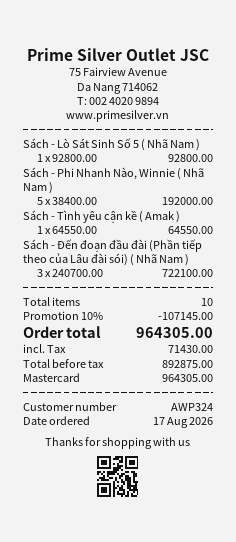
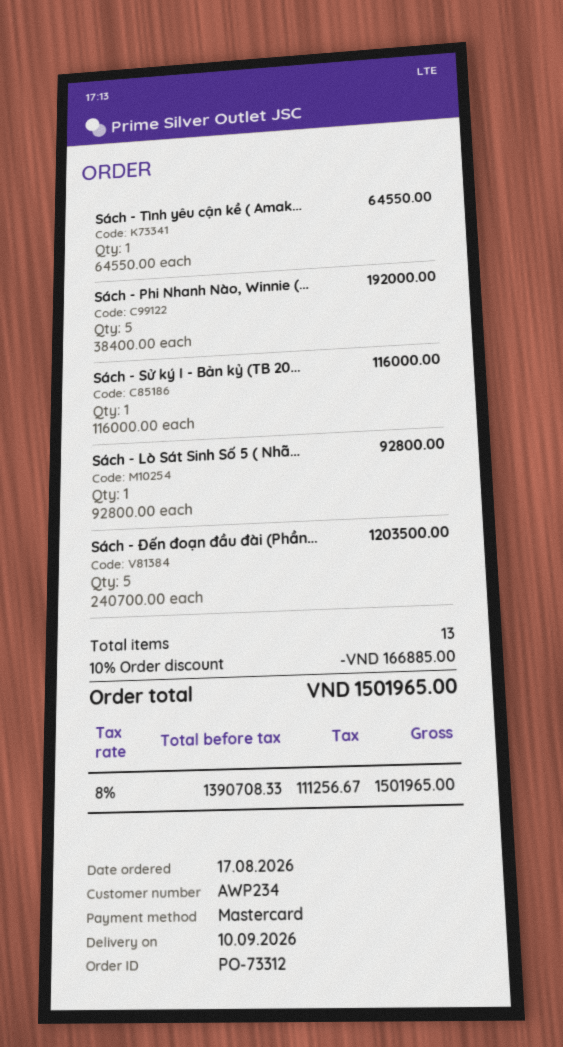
customer number: AWP324 -> AWP234
Sách - Đến đoạn đầu đài (Phần tiếp theo của Lâu đài sói) ( Nhã Nam ): 3 x 240700.00 = 722100.00 -> 5 x 240700.00 = 1203500.00
Sách - Sử ký I - Bản kỷ (TB 20...: none -> 1 x 116000.00 = 116000.00
total quantity: 10 -> 13
discount: 10% = 107145.00 -> 10% = 166885.00
net: 892875.00 -> 1390708.33
tax: 71430.00 -> 111256.67
total: 964305.00 -> 1501965.00

